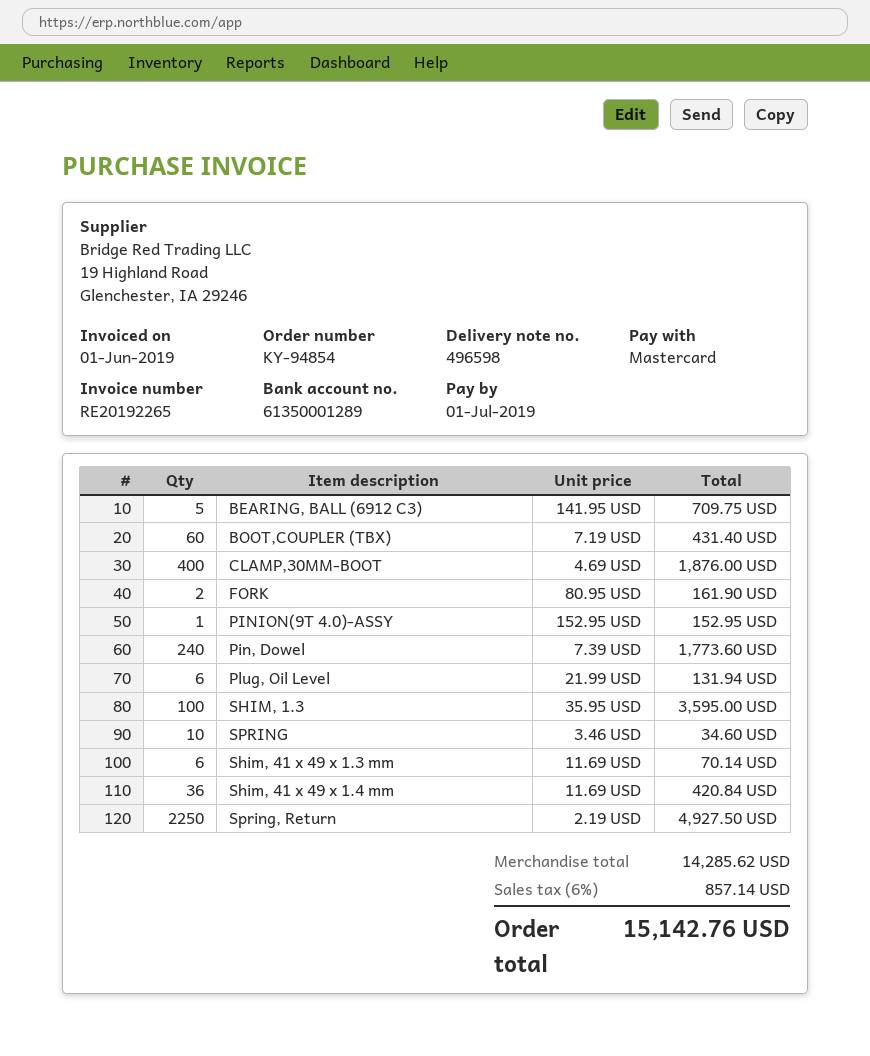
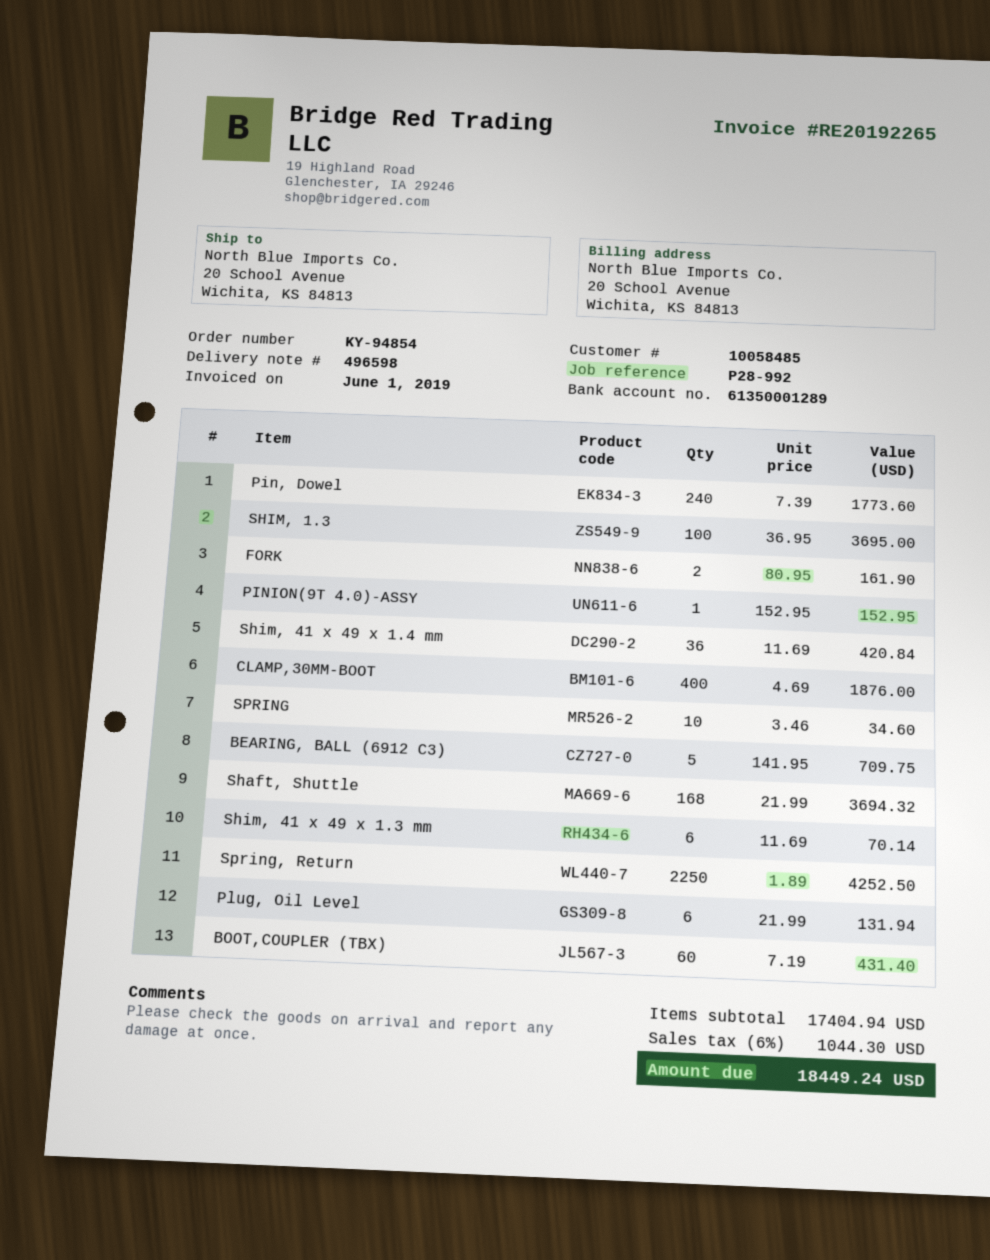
SHIM, 1.3: 100 x 35.95 = 3595.00 -> 100 x 36.95 = 3695.00
Spring, Return: 2250 x 2.19 = 4927.50 -> 2250 x 1.89 = 4252.50
Shaft, Shuttle: none -> 168 x 21.99 = 3694.32
subtotal: 14285.62 -> 17404.94
tax: 6% = 857.14 -> 6% = 1044.30
total: 15142.76 -> 18449.24

